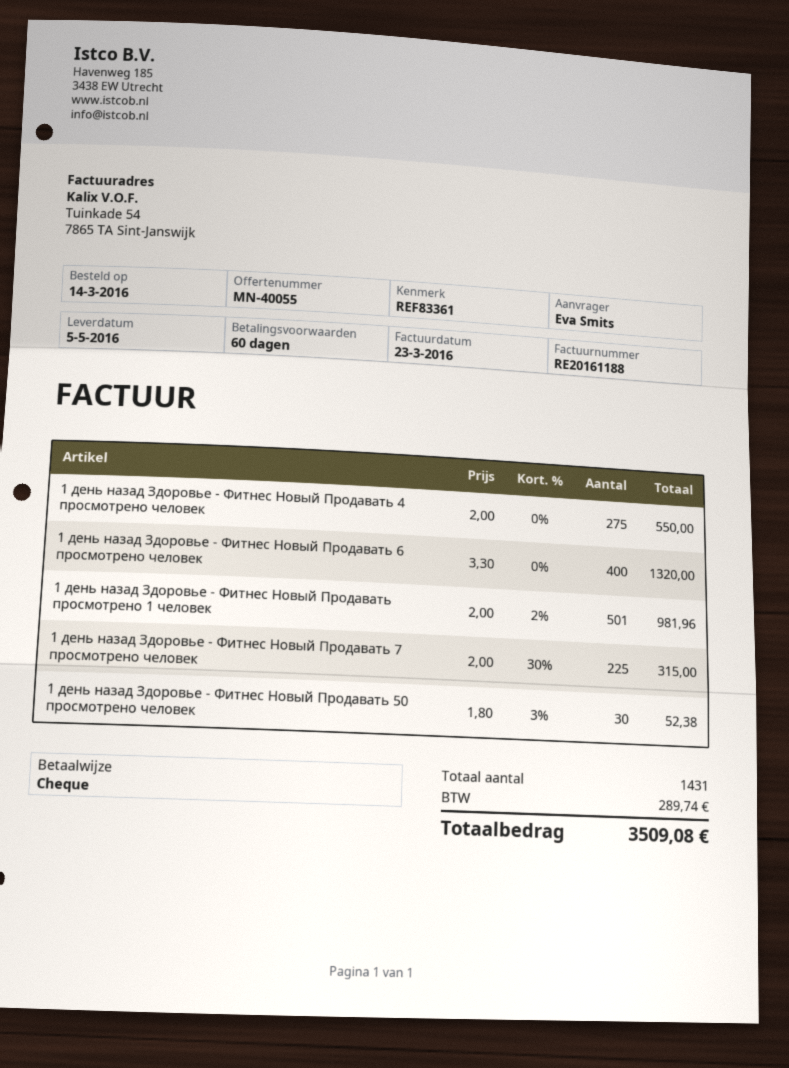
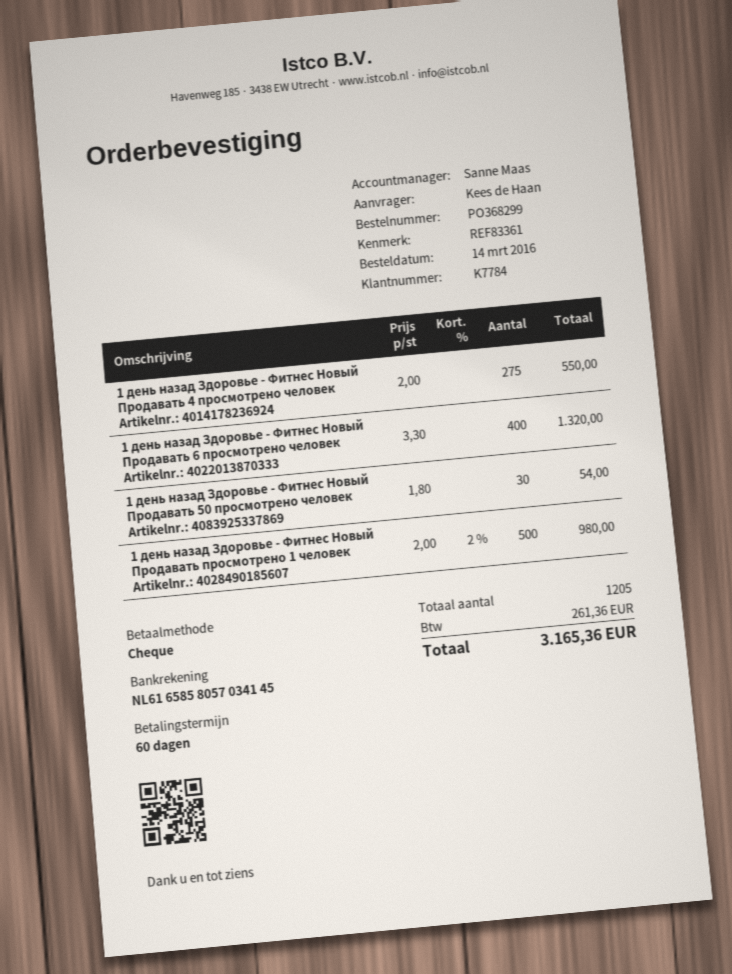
ordered by: Eva Smits -> Kees de Haan
1 день назад Здоровье - Фитнес Новый Продавать просмотрено 1 человек: 501 x 2.00 - 2% = 981.96 -> 500 x 2.00 - 2% = 980.00
1 день назад Здоровье - Фитнес Новый Продавать 7 просмотрено человек: 225 x 2.00 - 30% = 315.00 -> none
1 день назад Здоровье - Фитнес Новый Продавать 50 просмотрено человек: 30 x 1.80 - 3% = 52.38 -> 30 x 1.80 = 54.00
total quantity: 1431 -> 1205
tax: 289.74 -> 261.36
total: 3509.08 -> 3165.36

